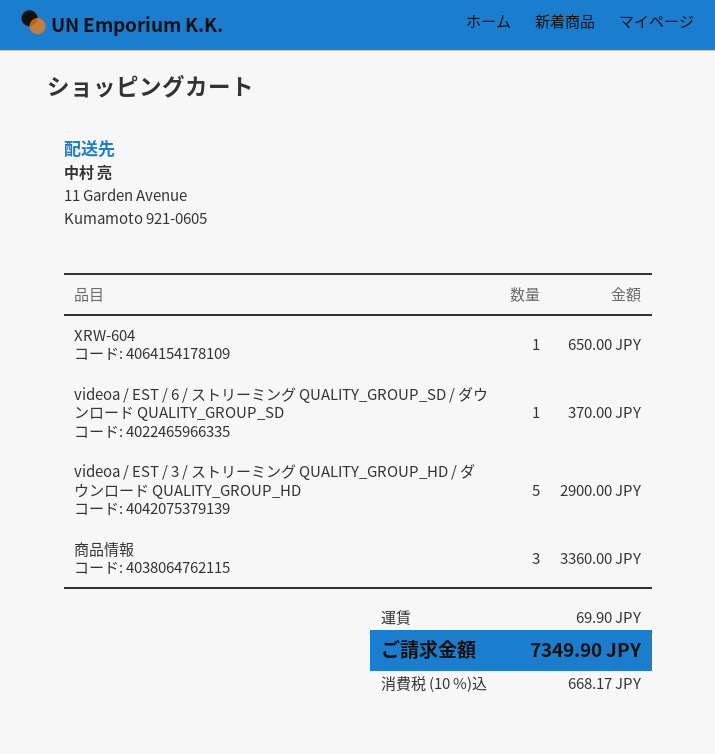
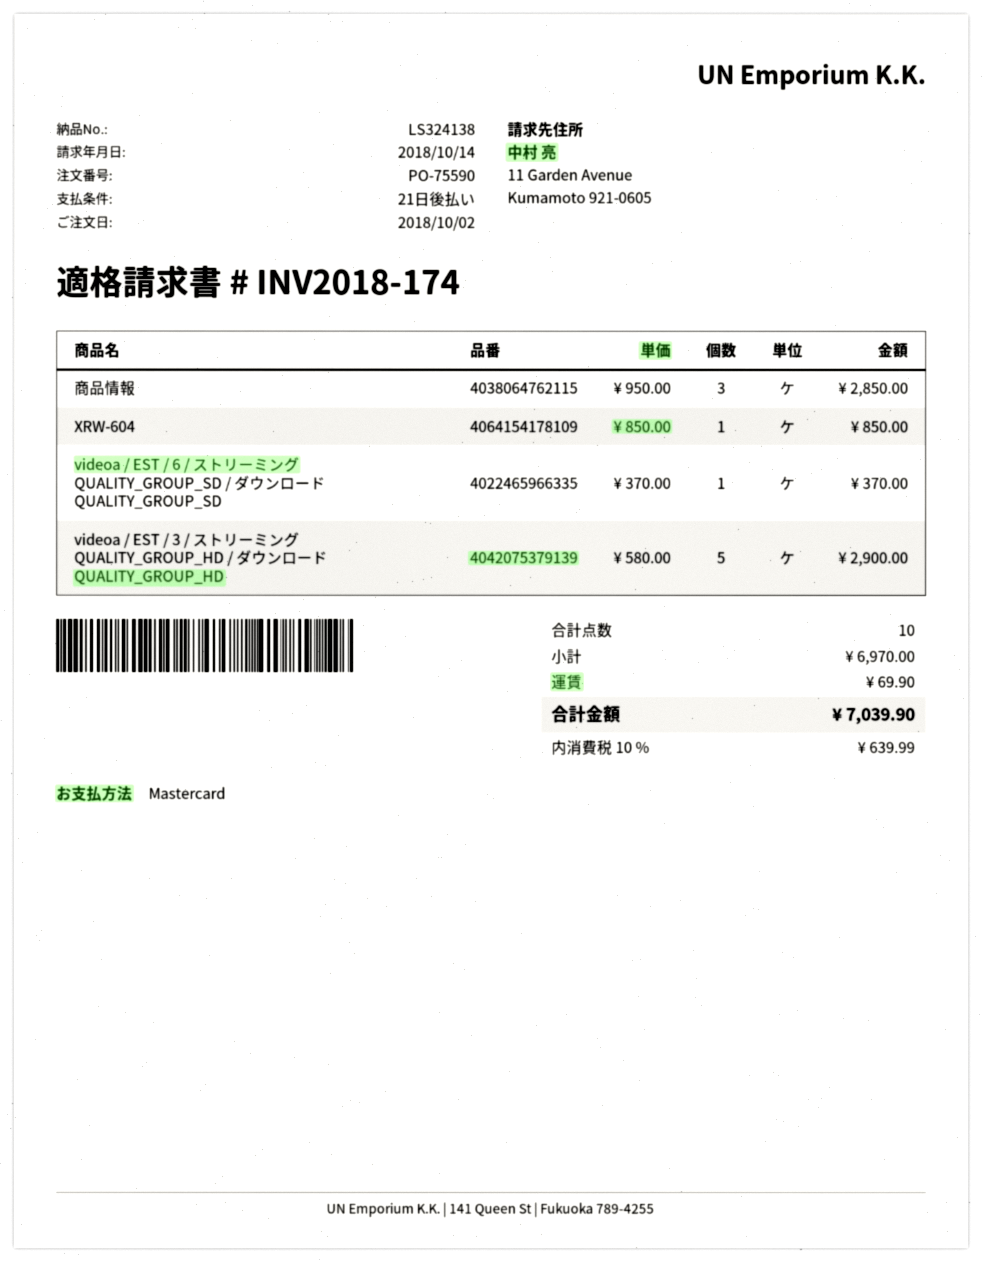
XRW-604: 1 for 650.00 -> 1 for 850.00
商品情報: 3 for 3360.00 -> 3 for 2850.00
tax: 10% = 668.17 -> 10% = 639.99
total: 7349.90 -> 7039.90

